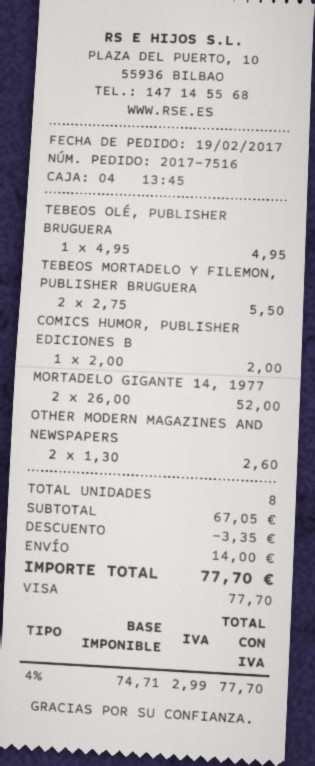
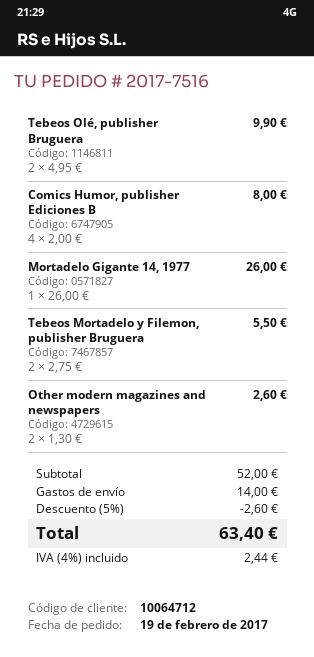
TEBEOS OLÉ, PUBLISHER BRUGUERA: 1 x 4.95 = 4.95 -> 2 x 4.95 = 9.90
COMICS HUMOR, PUBLISHER EDICIONES B: 1 x 2.00 = 2.00 -> 4 x 2.00 = 8.00
MORTADELO GIGANTE 14, 1977: 2 x 26.00 = 52.00 -> 1 x 26.00 = 26.00
subtotal: 67.05 -> 52.00
discount: 3.35 -> 2.60
tax: 4% = 2.99 -> 4% = 2.44
total: 77.70 -> 63.40

